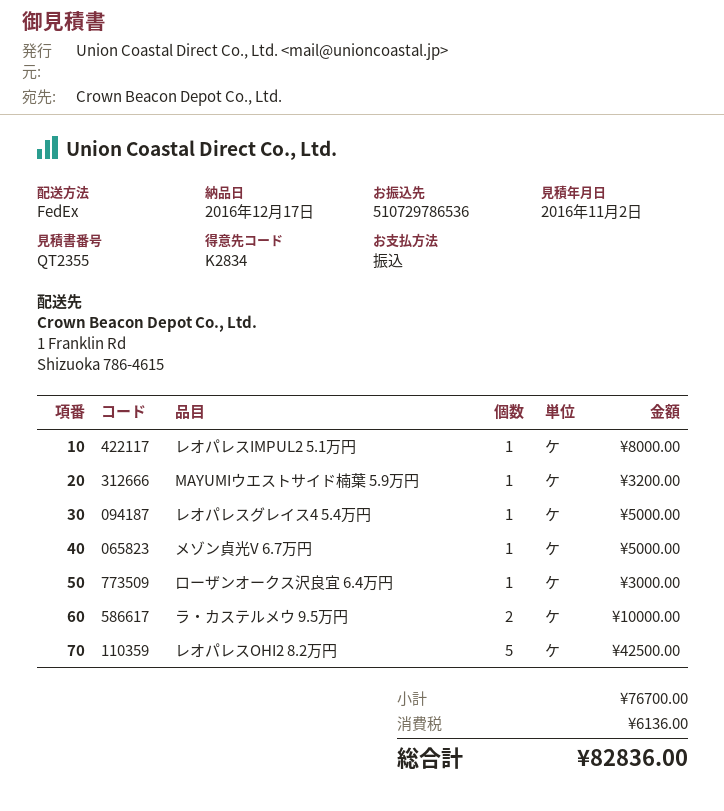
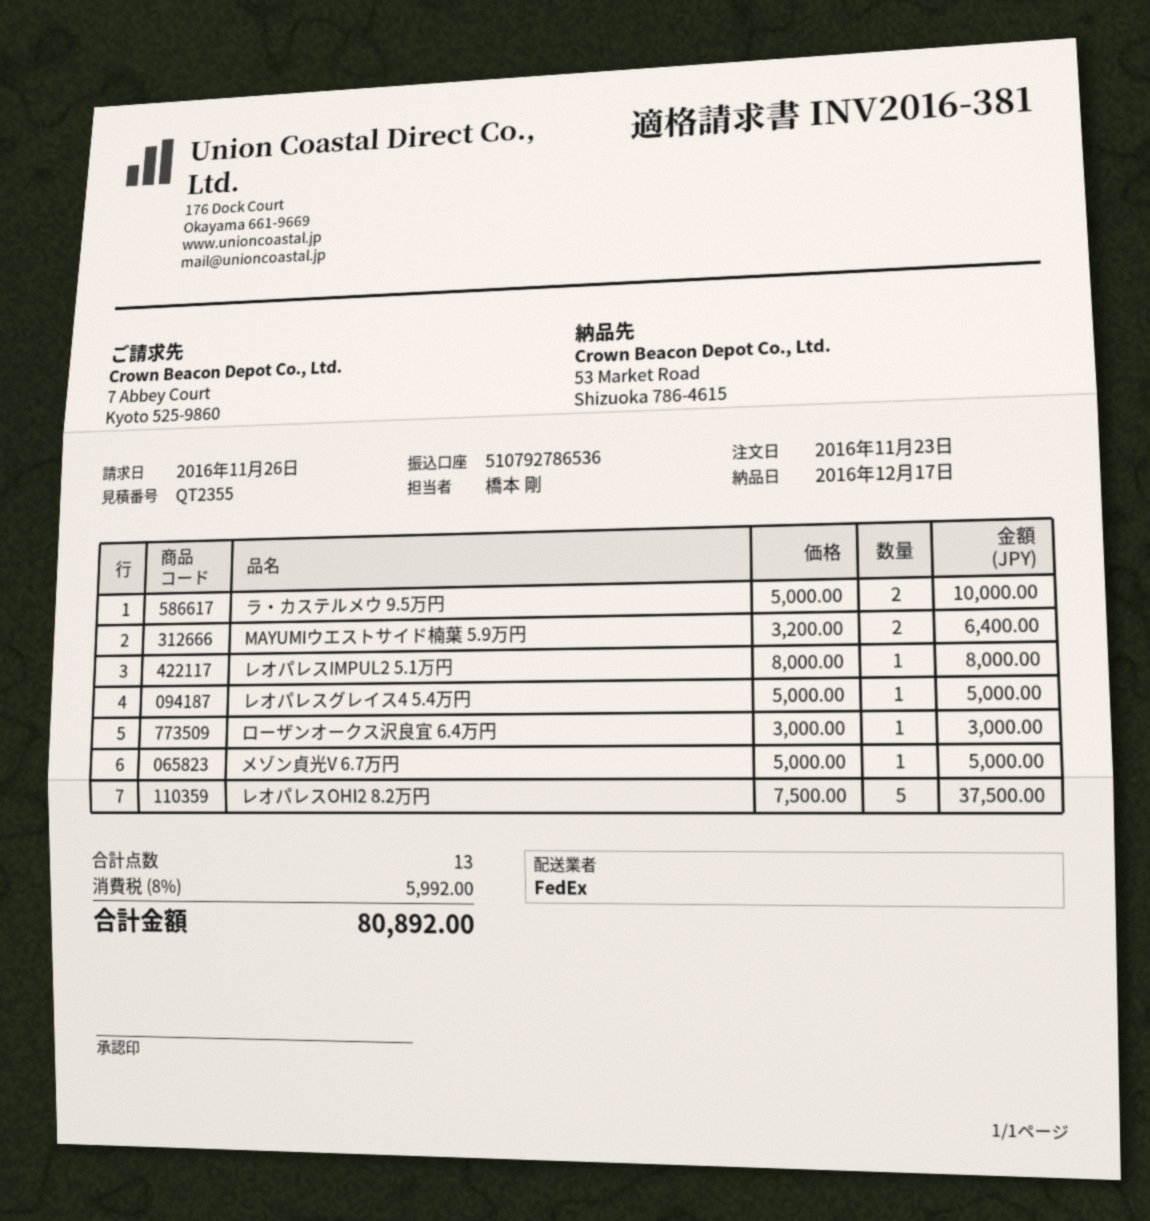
bank account: 510729786536 -> 510792786536
ship to: 1 Franklin Rd, Shizuoka 786-4615 -> 53 Market Road, Shizuoka 786-4615
MAYUMIウエストサイド楠葉 5.9万円: 1 for 3200.00 -> 2 for 6400.00
レオパレスOHI2 8.2万円: 5 for 42500.00 -> 5 for 37500.00
tax: 6136.00 -> 5992.00
total: 82836.00 -> 80892.00

